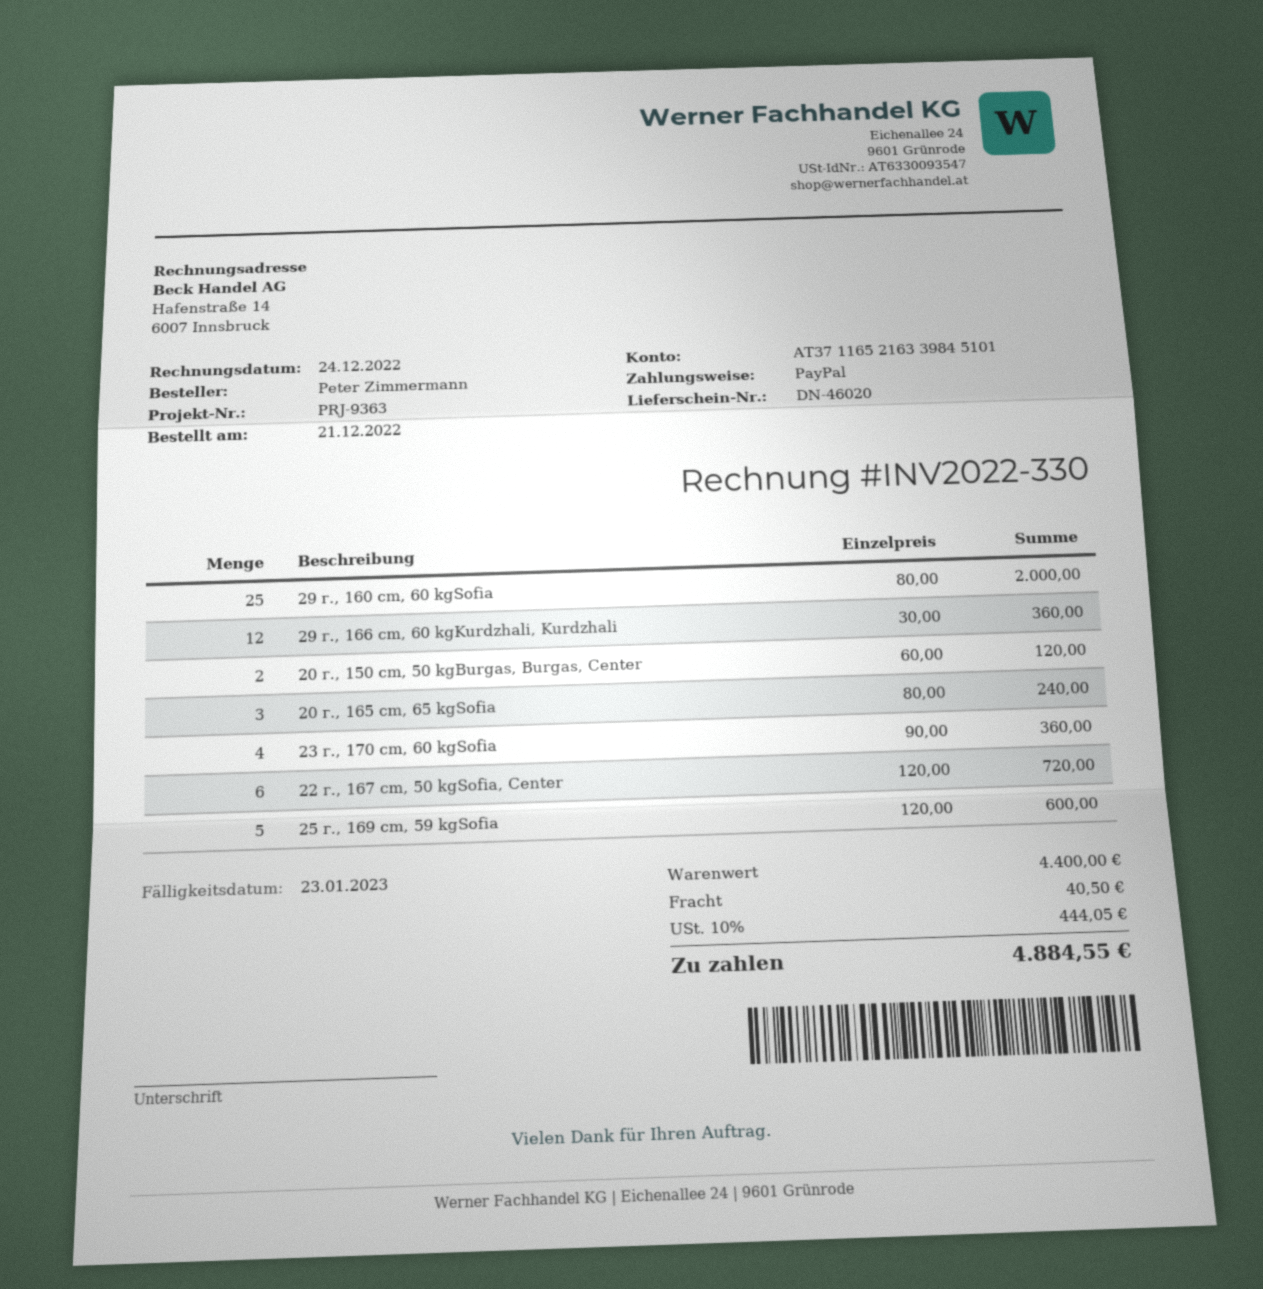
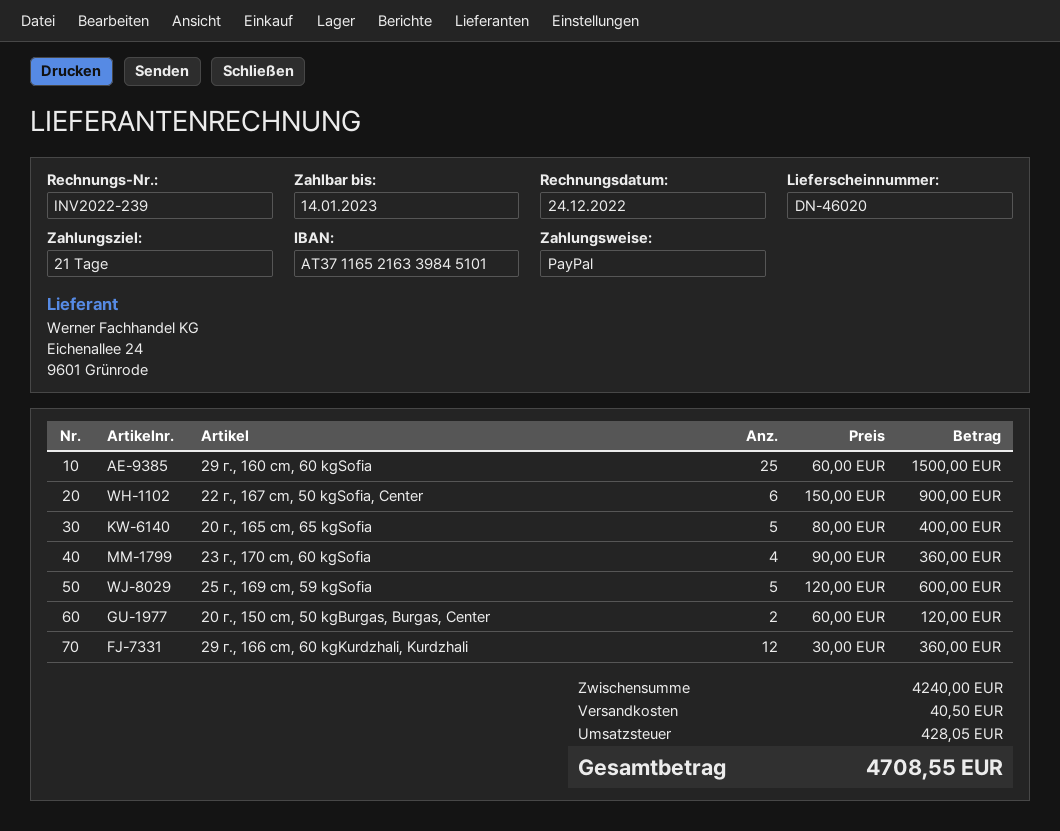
invoice number: INV2022-330 -> INV2022-239
due date: 2023-01-23 -> 2023-01-14
29 г., 160 cm, 60 kgSofia: 25 x 80.00 = 2000.00 -> 25 x 60.00 = 1500.00
20 г., 165 cm, 65 kgSofia: 3 x 80.00 = 240.00 -> 5 x 80.00 = 400.00
22 г., 167 cm, 50 kgSofia, Center: 6 x 120.00 = 720.00 -> 6 x 150.00 = 900.00
subtotal: 4400.00 -> 4240.00
tax: 444.05 -> 428.05
total: 4884.55 -> 4708.55

